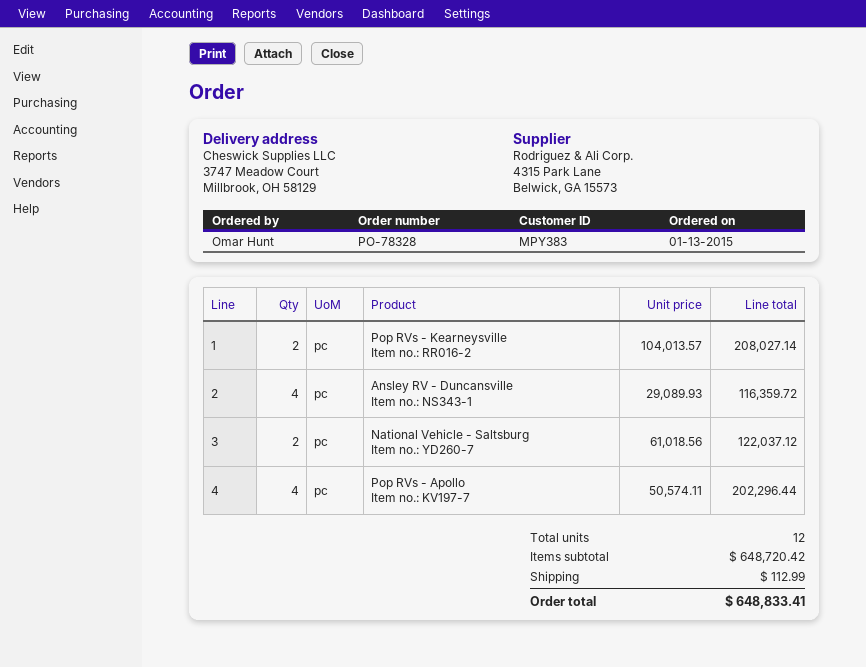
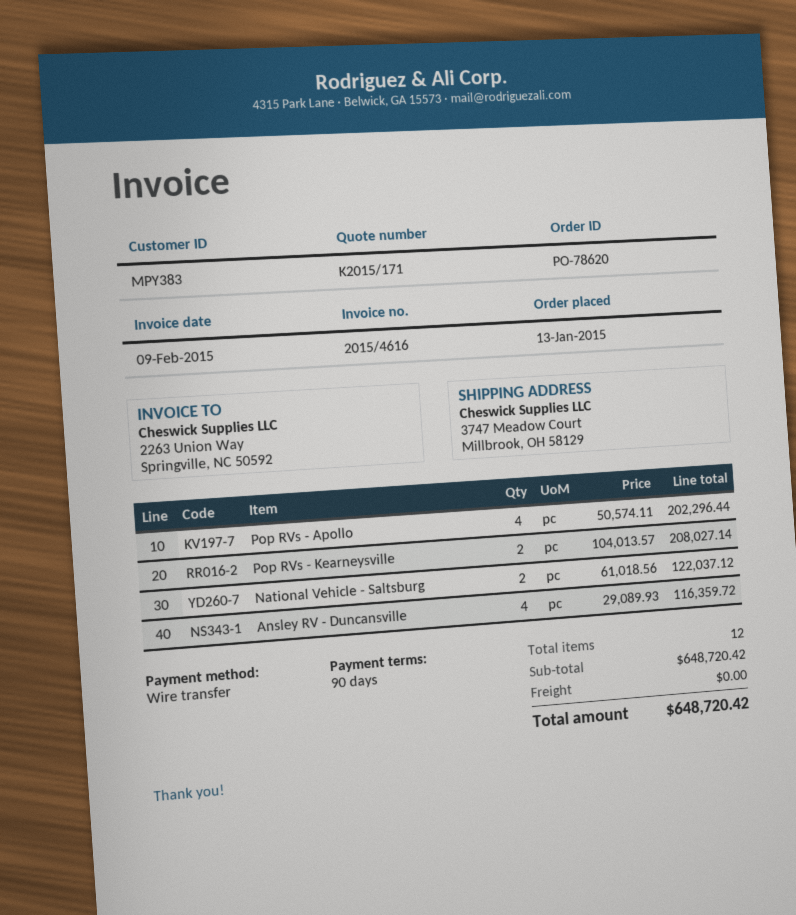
order number: PO-78328 -> PO-78620
shipping: 112.99 -> 0.00
total: 648833.41 -> 648720.42

